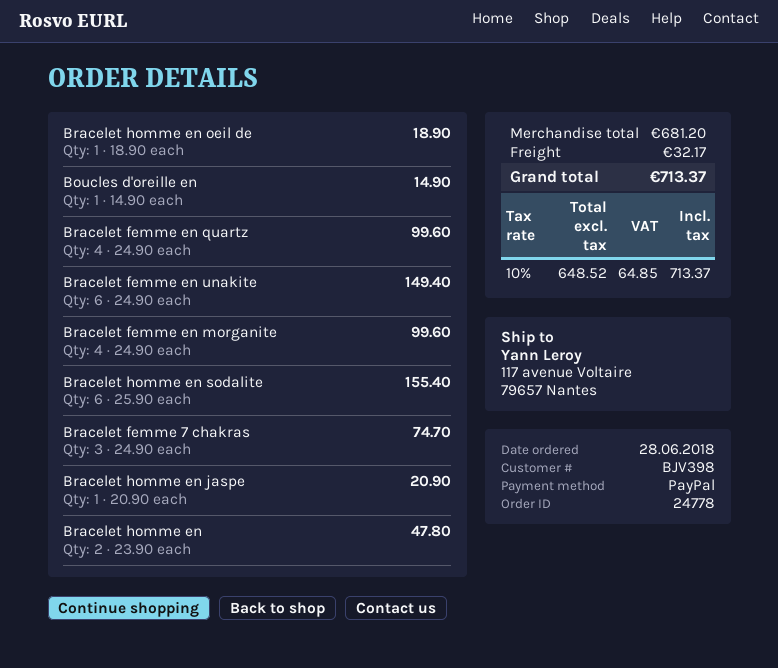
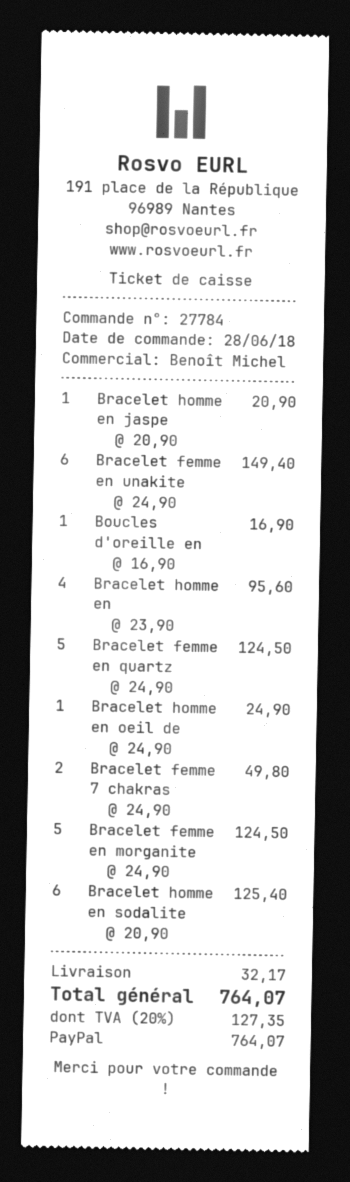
order number: 24778 -> 27784
Bracelet homme en oeil de: 1 x 18.90 = 18.90 -> 1 x 24.90 = 24.90
Boucles d'oreille en: 1 x 14.90 = 14.90 -> 1 x 16.90 = 16.90
Bracelet femme en quartz: 4 x 24.90 = 99.60 -> 5 x 24.90 = 124.50
Bracelet femme en morganite: 4 x 24.90 = 99.60 -> 5 x 24.90 = 124.50
Bracelet homme en sodalite: 6 x 25.90 = 155.40 -> 6 x 20.90 = 125.40
Bracelet femme 7 chakras: 3 x 24.90 = 74.70 -> 2 x 24.90 = 49.80
Bracelet homme en: 2 x 23.90 = 47.80 -> 4 x 23.90 = 95.60
tax: 10% = 64.85 -> 20% = 127.35
total: 713.37 -> 764.07

